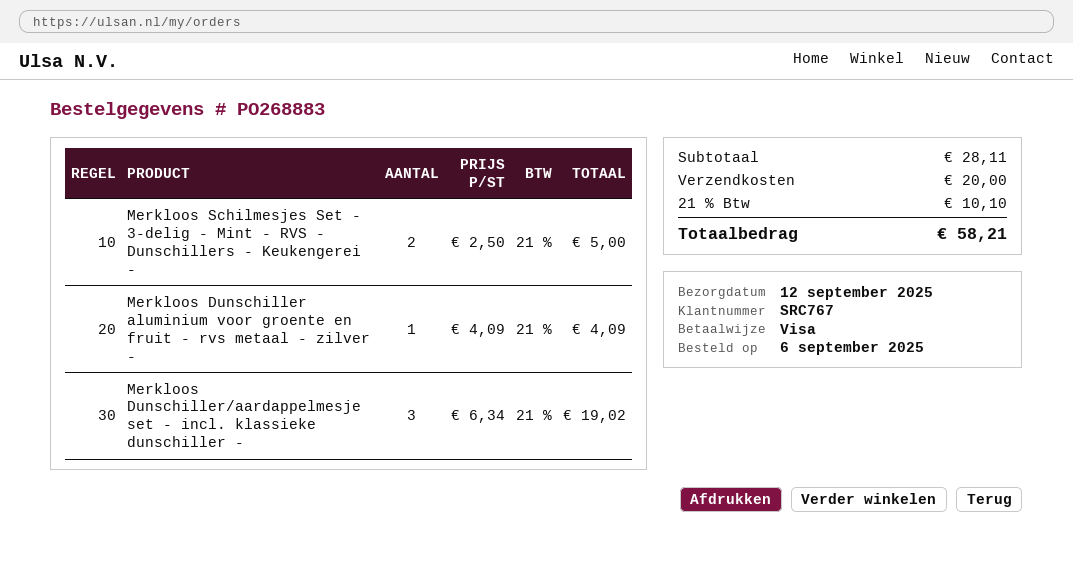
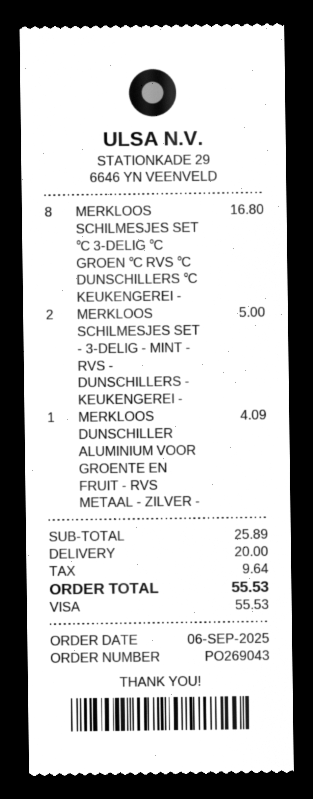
order number: PO268883 -> PO269043
Merkloos Dunschiller/aardappelmesje set - incl. klassieke dunschiller -: 3 for 19.02 -> none
MERKLOOS SCHILMESJES SET ℃ 3-DELIG ℃ GROEN ℃ RVS ℃ DUNSCHILLERS ℃ KEUKENGEREI -: none -> 8 for 16.80
subtotal: 28.11 -> 25.89
tax: 10.10 -> 9.64
total: 58.21 -> 55.53

